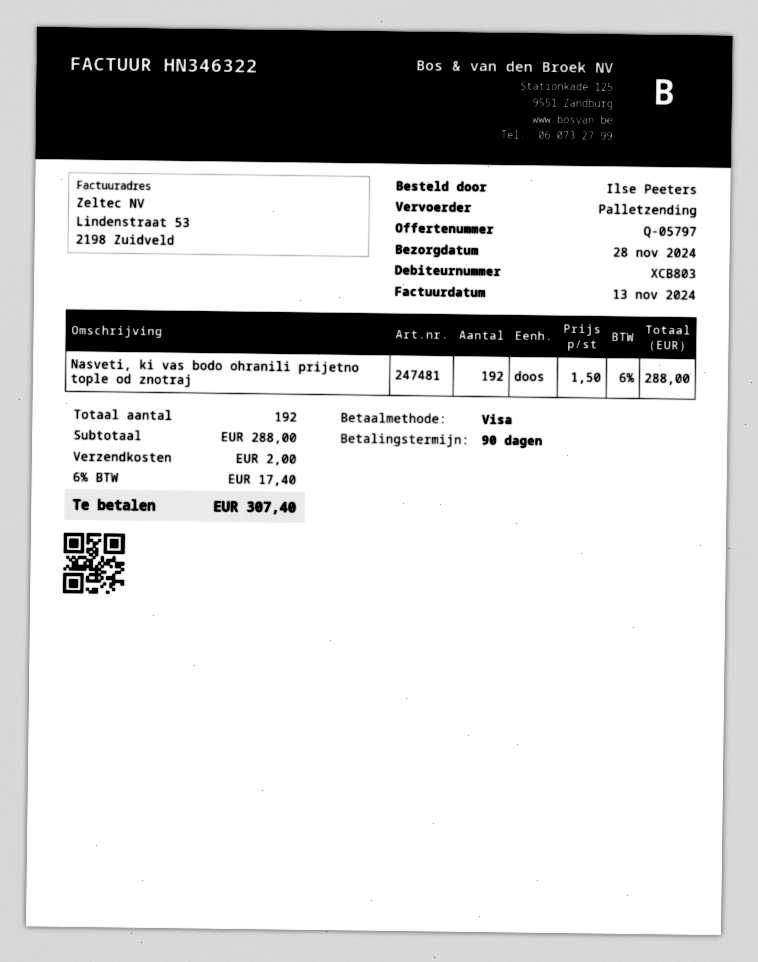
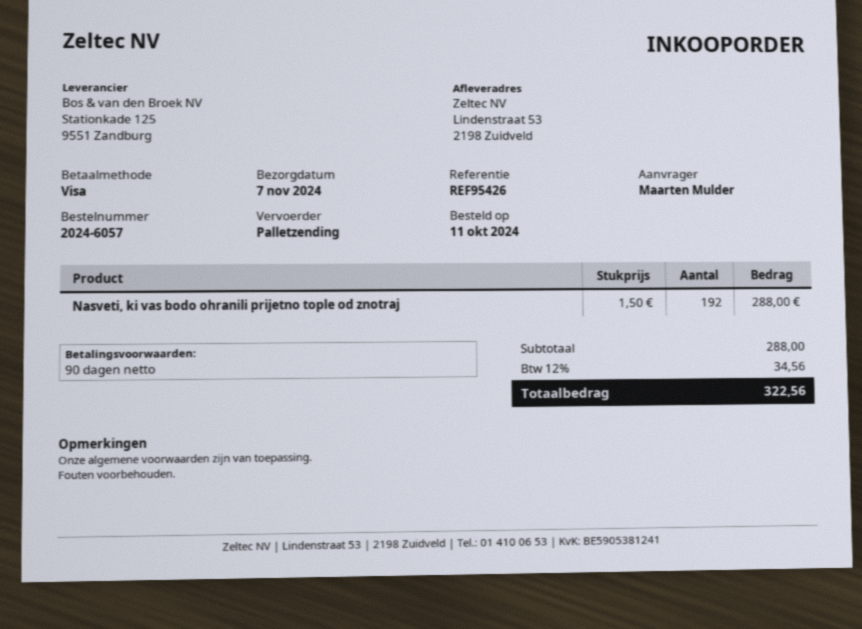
delivery date: 2024-11-28 -> 2024-11-07
ordered by: Ilse Peeters -> Maarten Mulder
shipping: 2.00 -> none
tax: 6% = 17.40 -> 12% = 34.56
total: 307.40 -> 322.56

